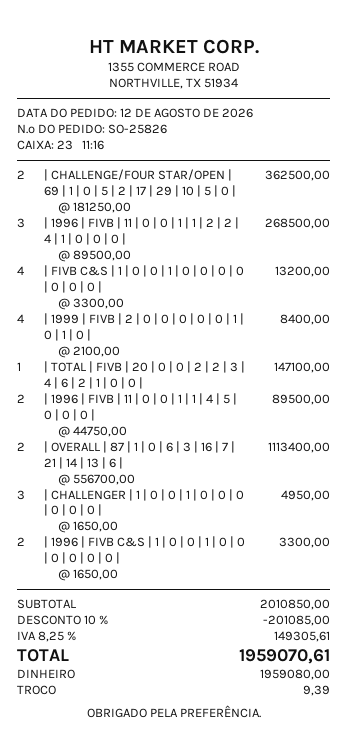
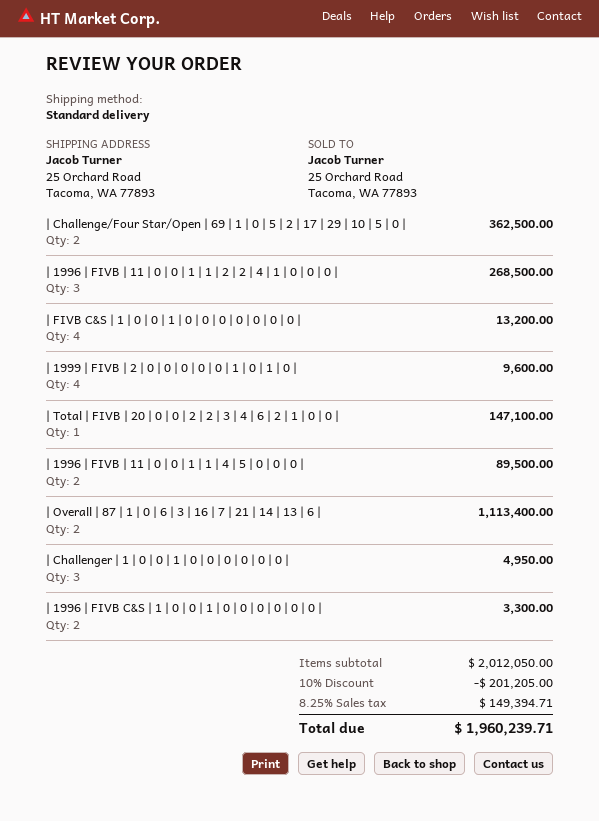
| 1999 | FIVB | 2 | 0 | 0 | 0 | 0 | 0 | 1 | 0 | 1 | 0 |: 4 for 8400.00 -> 4 for 9600.00
subtotal: 2010850.00 -> 2012050.00
discount: 10% = 201085.00 -> 10% = 201205.00
tax: 8.25% = 149305.61 -> 8.25% = 149394.71
total: 1959070.61 -> 1960239.71

